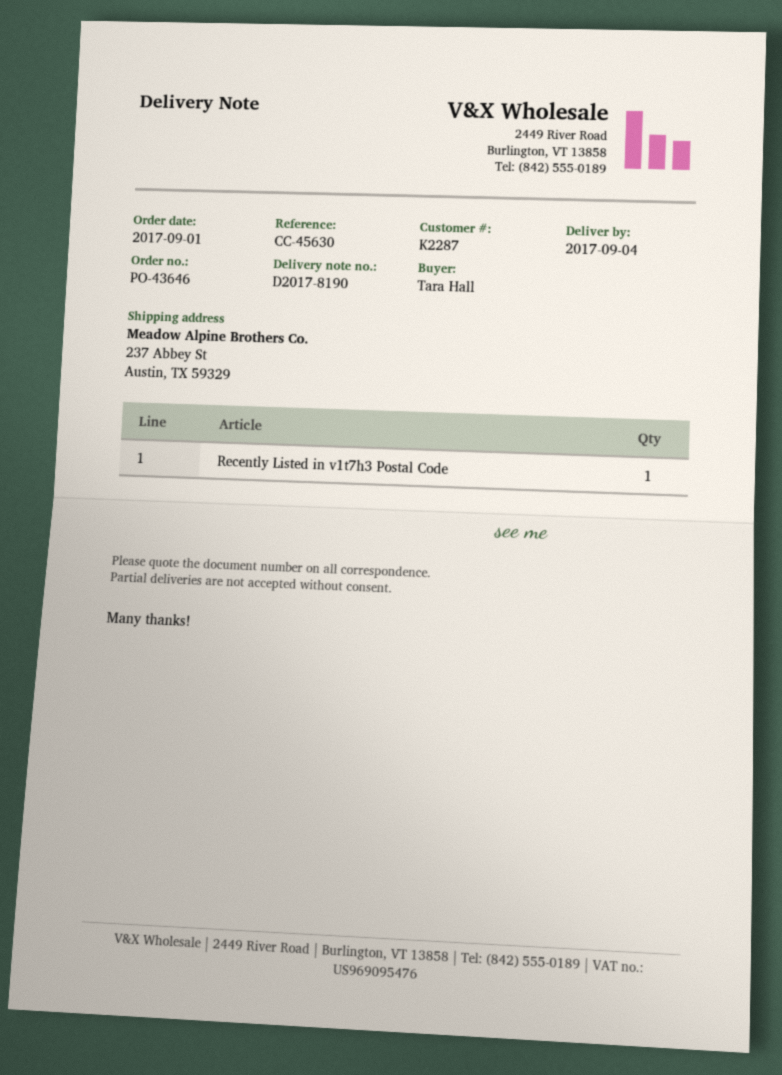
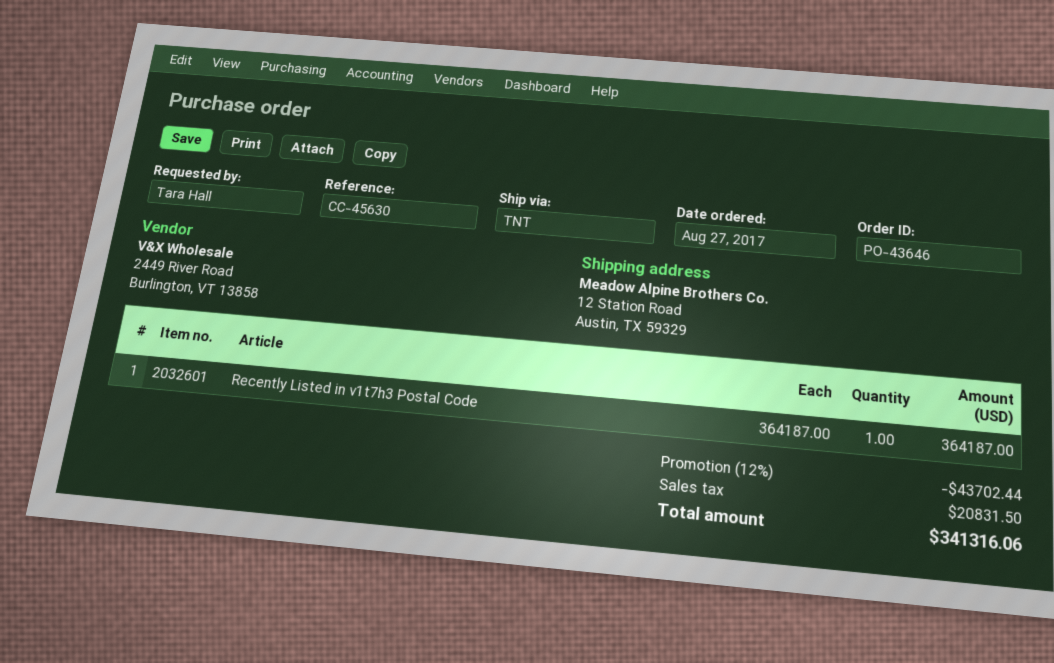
order date: 2017-09-01 -> 2017-08-27
ship to: 237 Abbey St, Austin, TX 59329 -> 12 Station Road, Austin, TX 59329

